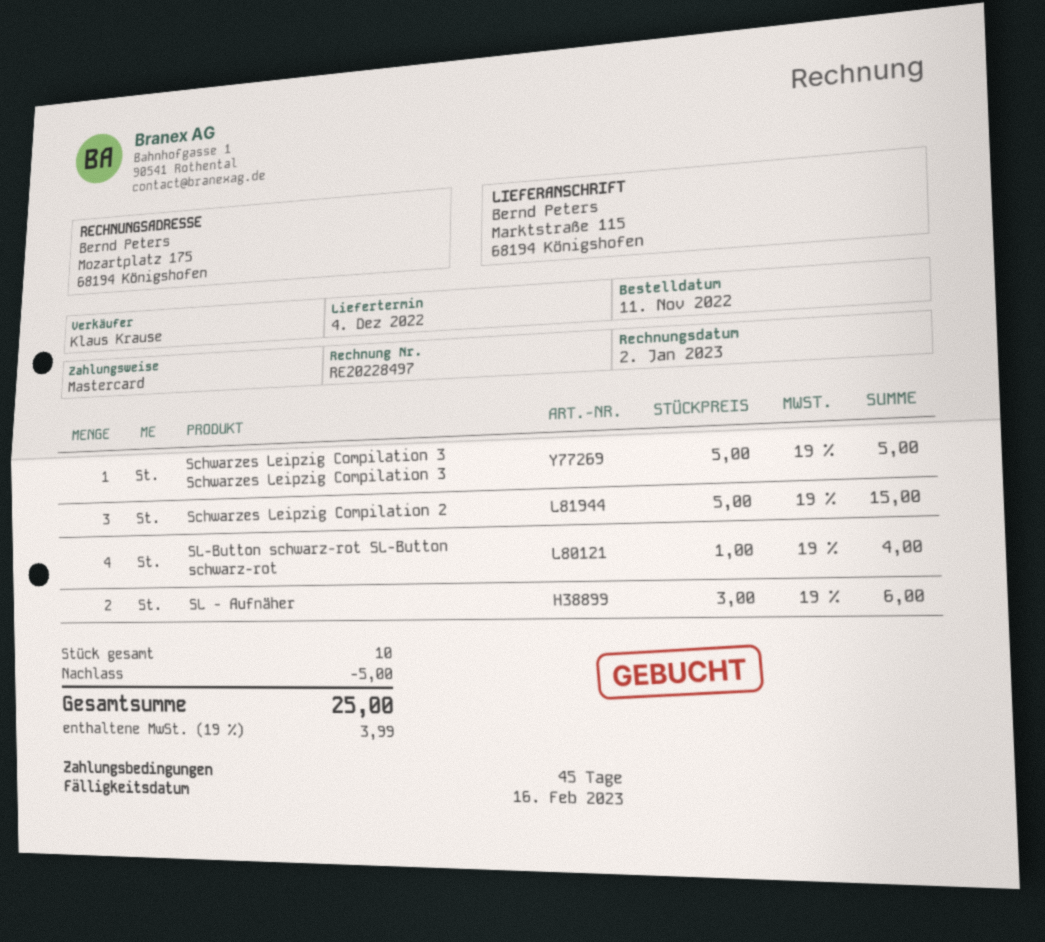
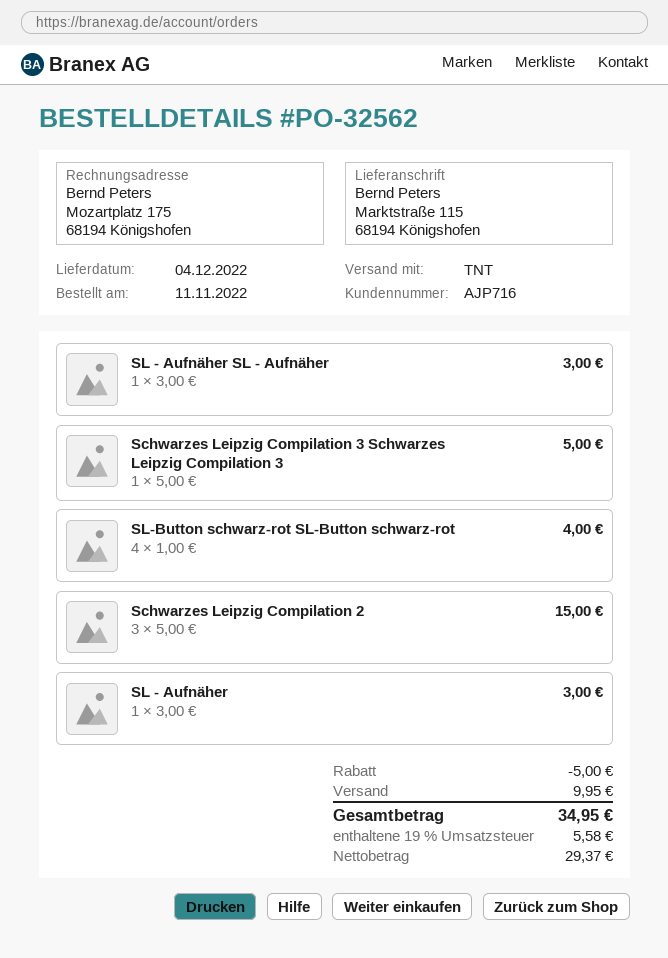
SL - Aufnäher: 2 x 3.00 = 6.00 -> 1 x 3.00 = 3.00
SL - Aufnäher SL - Aufnäher: none -> 1 x 3.00 = 3.00
shipping: none -> 9.95
tax: 19% = 3.99 -> 19% = 5.58
total: 25.00 -> 34.95

